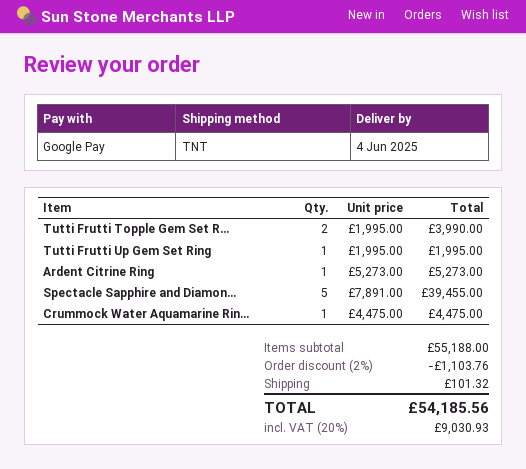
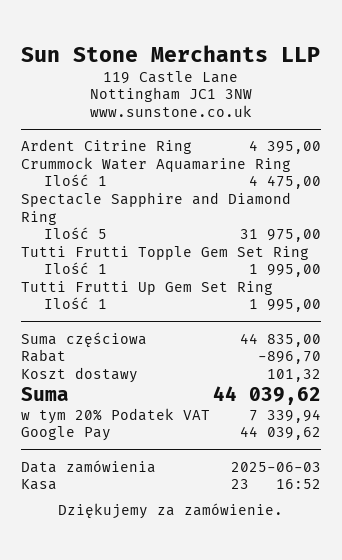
Tutti Frutti Topple Gem Set R...: 2 for 3990.00 -> 1 for 1995.00
Ardent Citrine Ring: 1 for 5273.00 -> 1 for 4395.00
Spectacle Sapphire and Diamon...: 5 for 39455.00 -> 5 for 31975.00
subtotal: 55188.00 -> 44835.00
discount: 1103.76 -> 896.70
tax: 20% = 9030.93 -> 20% = 7339.94
total: 54185.56 -> 44039.62

